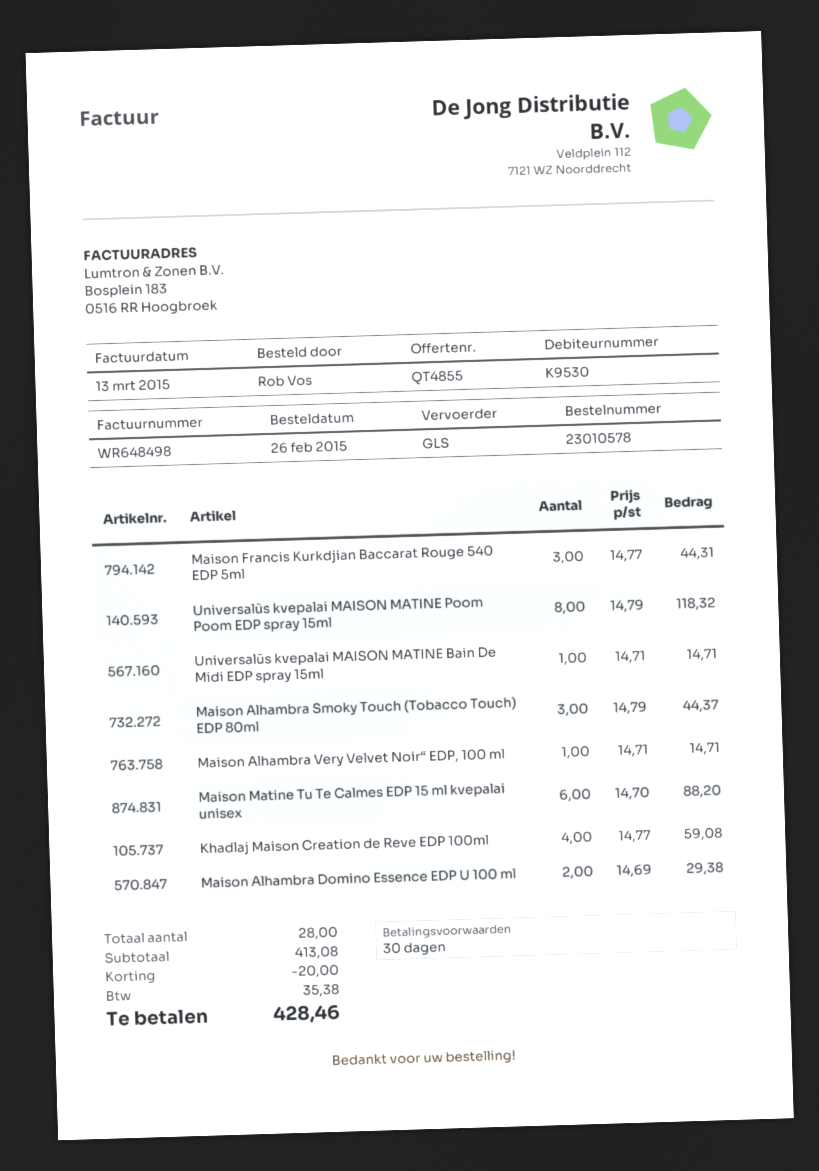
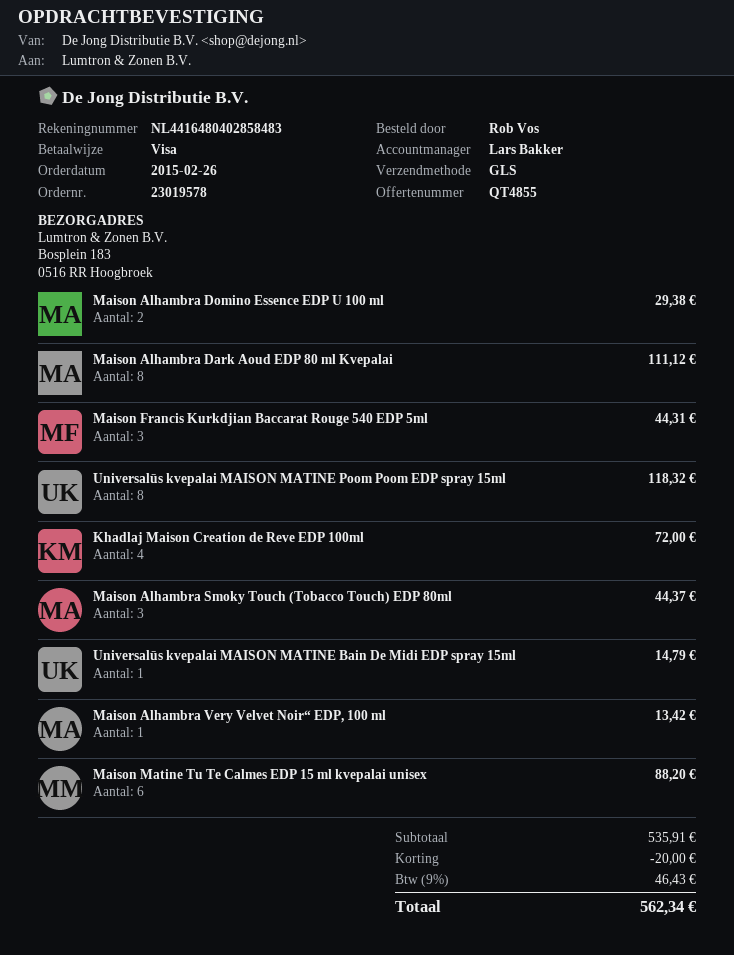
order number: 23010578 -> 23019578
Universalūs kvepalai MAISON MATINE Bain De Midi EDP spray 15ml: 1 for 14.71 -> 1 for 14.79
Maison Alhambra Very Velvet Noir“ EDP, 100 ml: 1 for 14.71 -> 1 for 13.42
Khadlaj Maison Creation de Reve EDP 100ml: 4 for 59.08 -> 4 for 72.00
Maison Alhambra Dark Aoud EDP 80 ml Kvepalai: none -> 8 for 111.12
subtotal: 413.08 -> 535.91
tax: 35.38 -> 46.43
total: 428.46 -> 562.34

